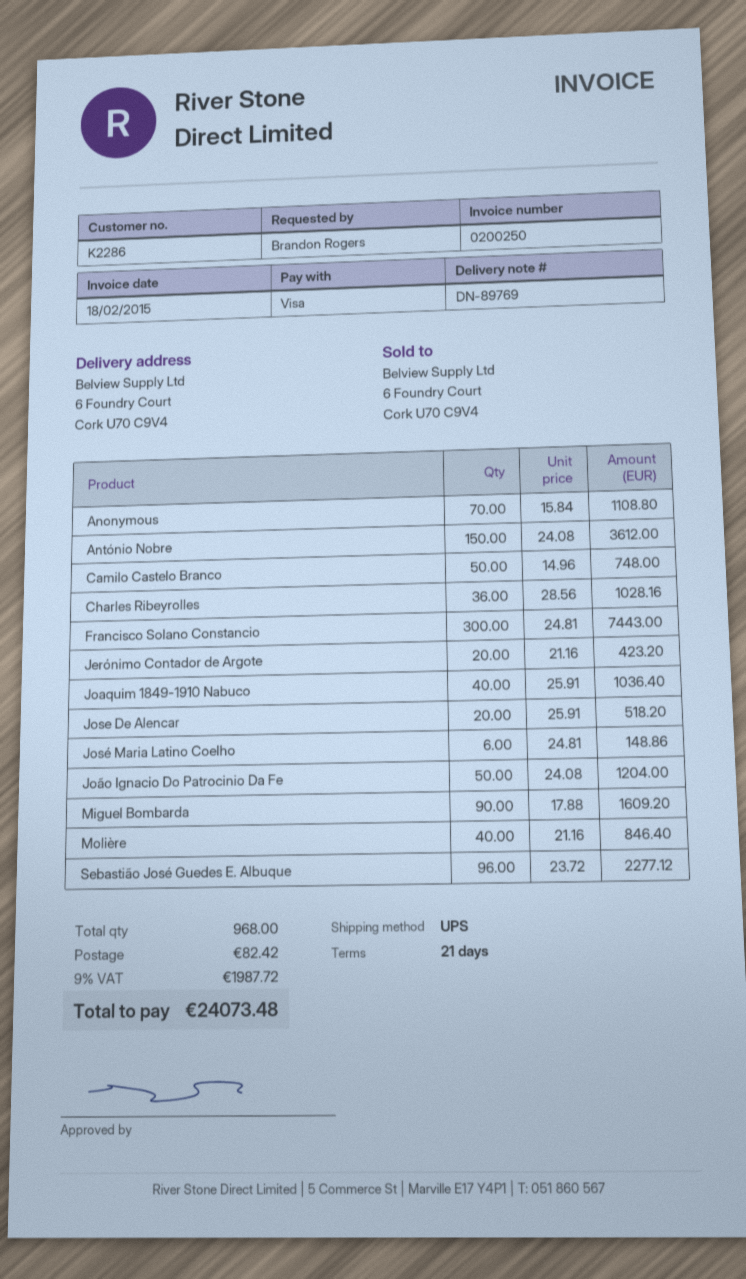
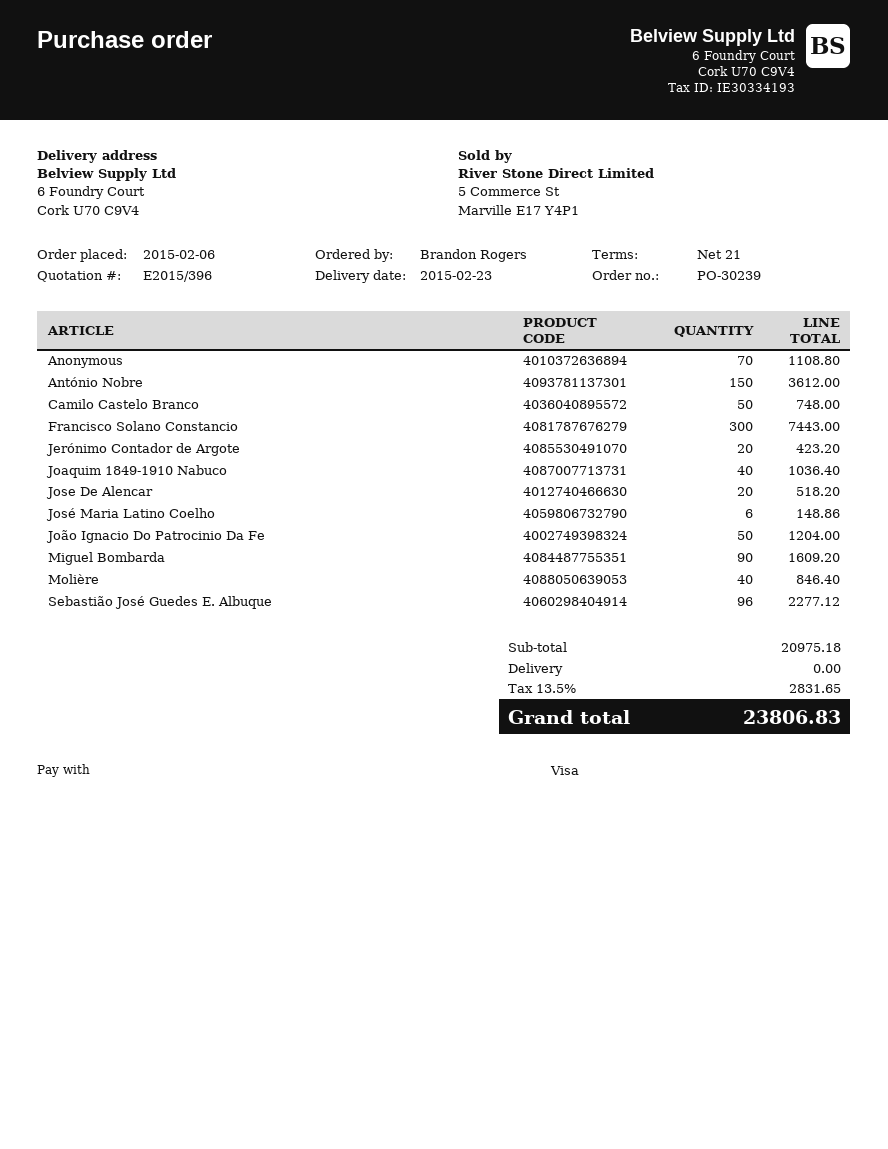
Charles Ribeyrolles: 36 for 1028.16 -> none
shipping: 82.42 -> 0.00
tax: 9% = 1987.72 -> 13.5% = 2831.65
total: 24073.48 -> 23806.83

